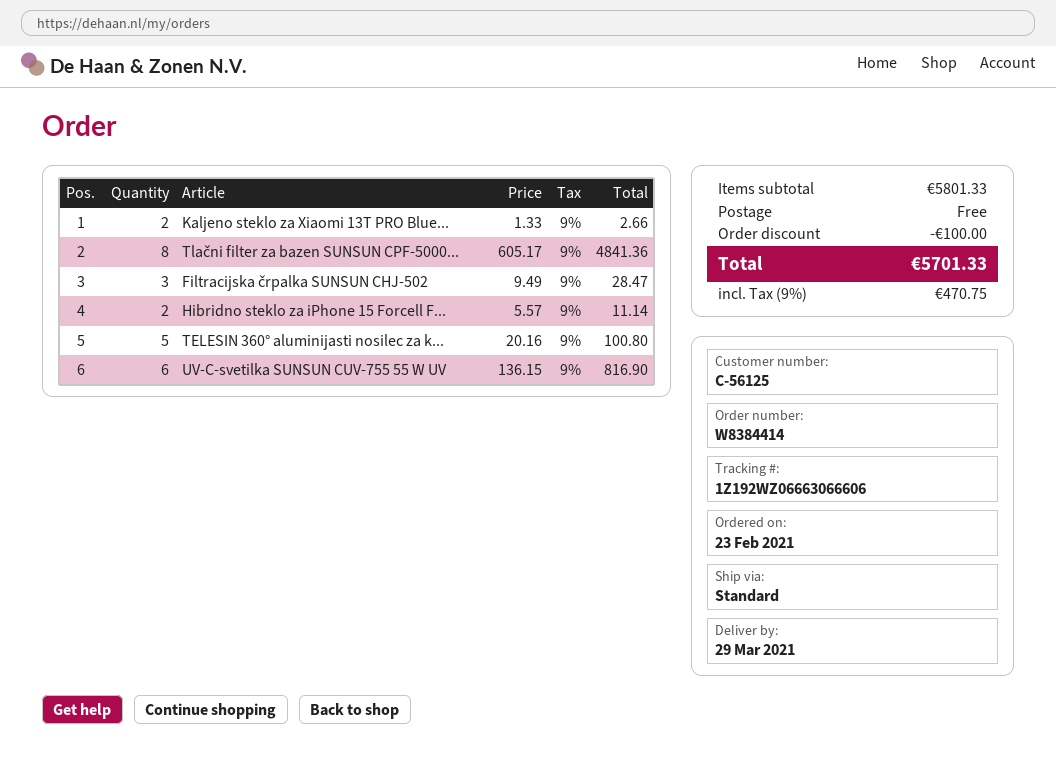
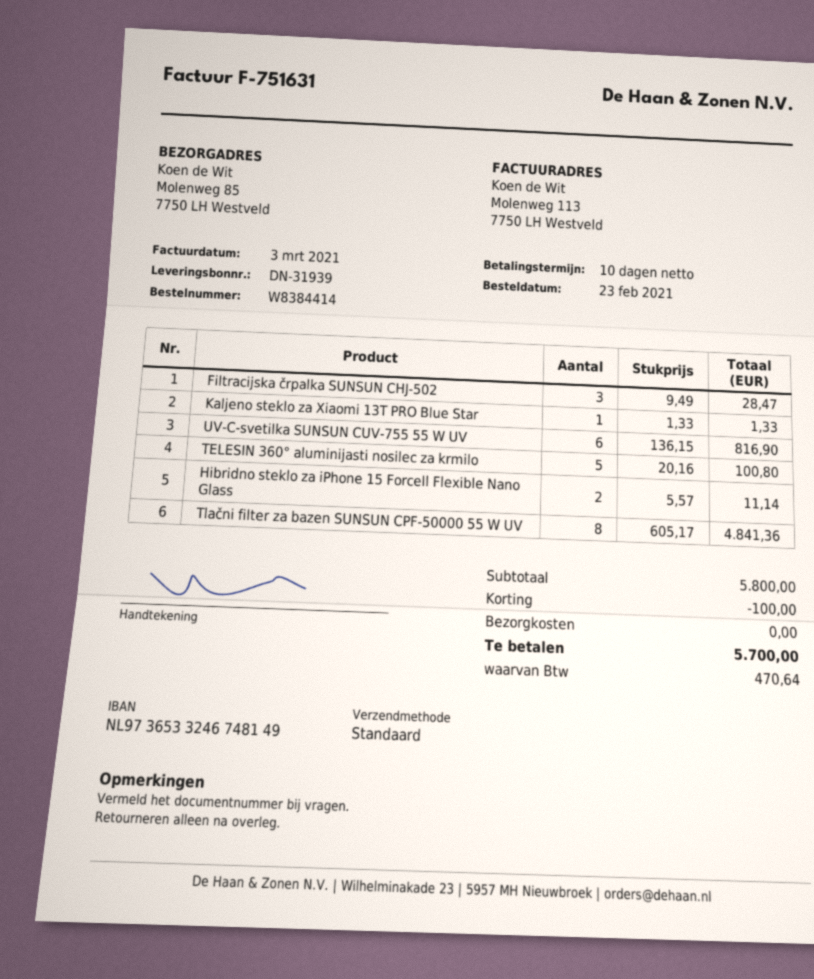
Kaljeno steklo za Xiaomi 13T PRO Blue...: 2 x 1.33 = 2.66 -> 1 x 1.33 = 1.33
subtotal: 5801.33 -> 5800.00
tax: 470.75 -> 470.64
total: 5701.33 -> 5700.00

